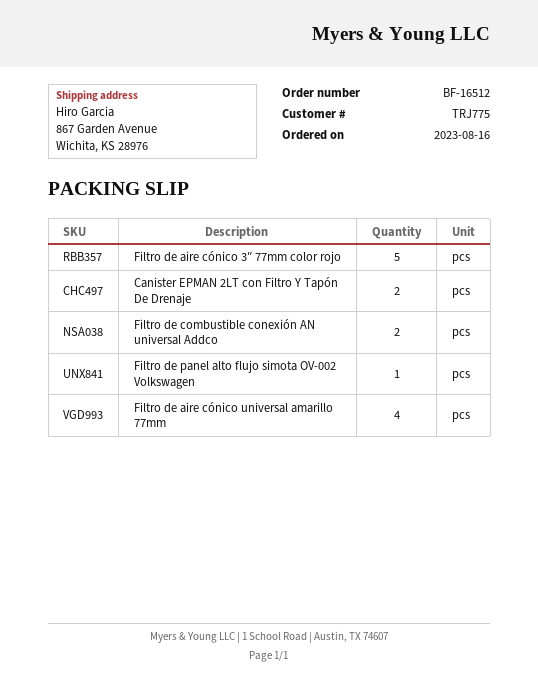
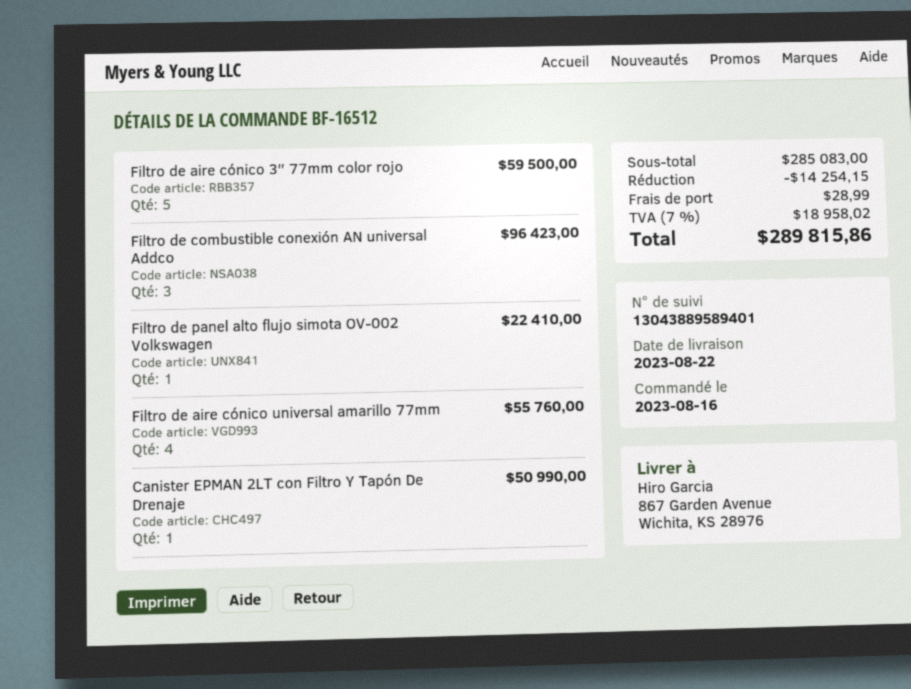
Canister EPMAN 2LT con Filtro Y Tapón De Drenaje: 2 -> 1
Filtro de combustible conexión AN universal Addco: 2 -> 3

